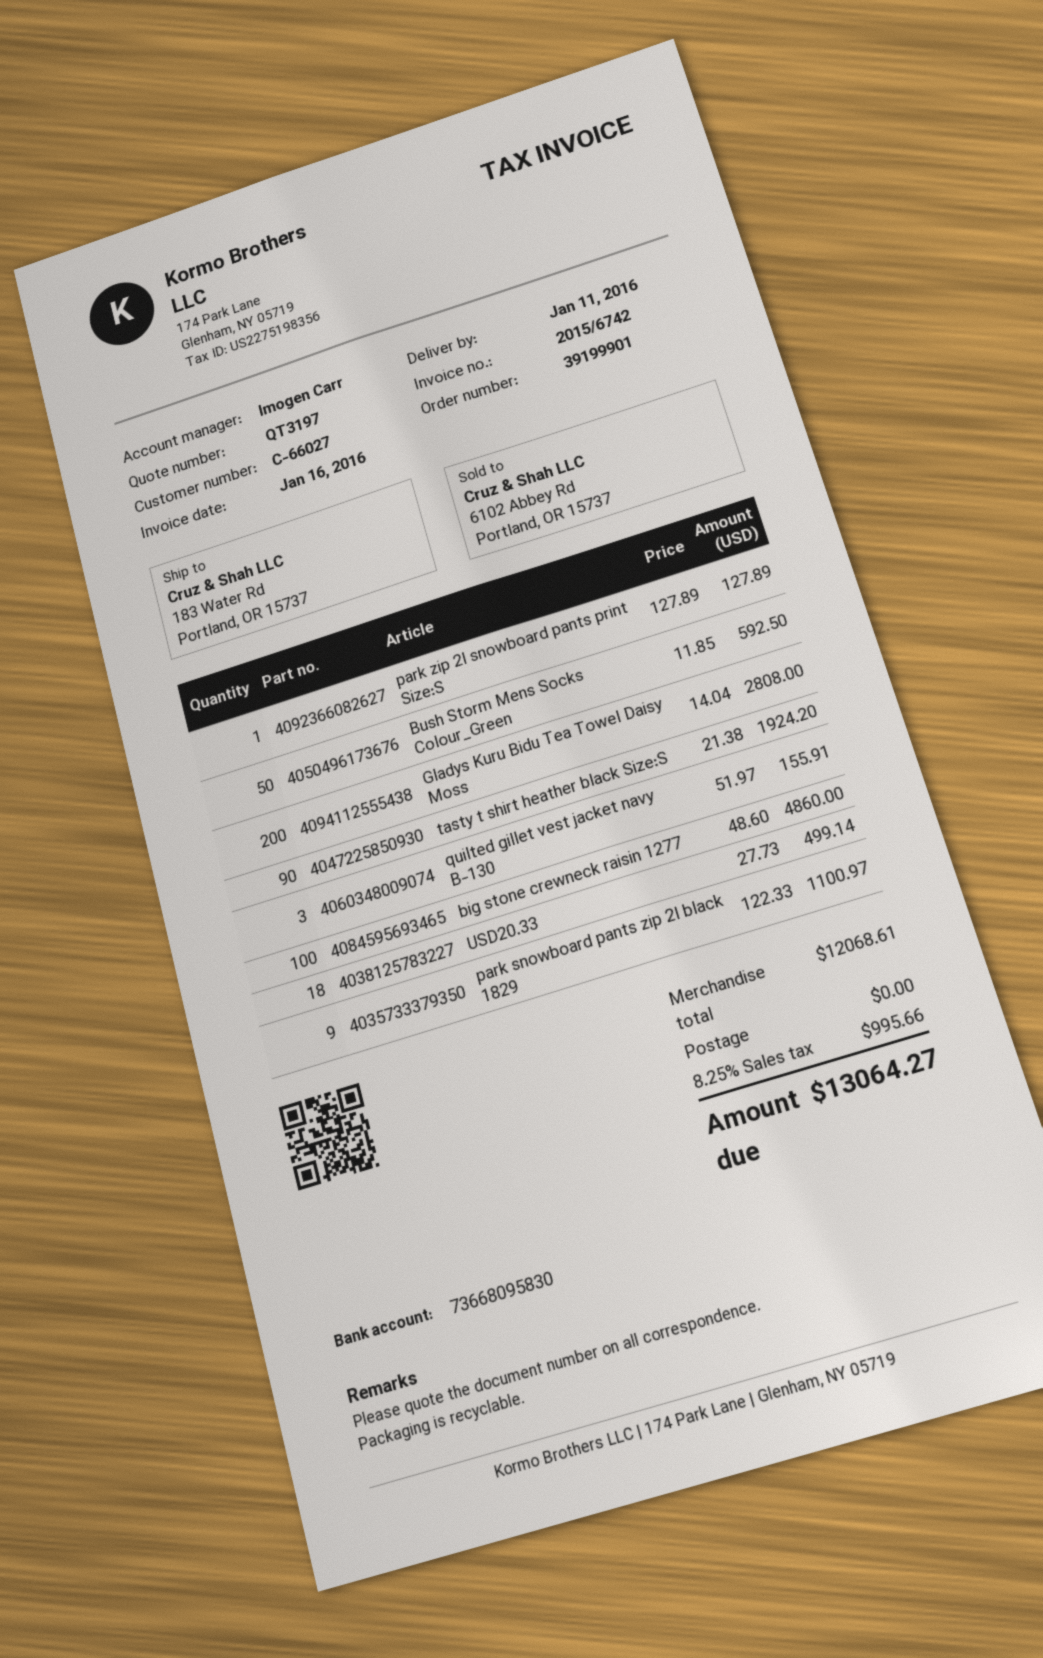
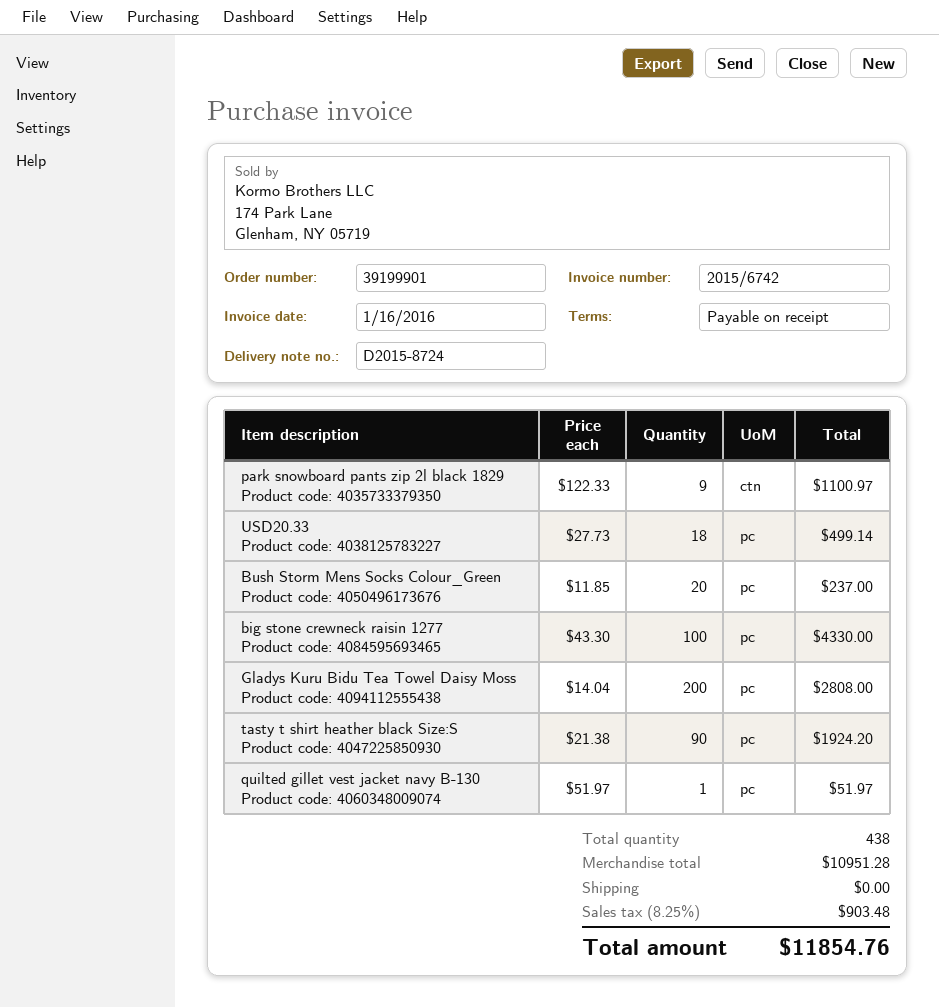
park zip 2l snowboard pants print Size:S: 1 x 127.89 = 127.89 -> none
Bush Storm Mens Socks Colour_Green: 50 x 11.85 = 592.50 -> 20 x 11.85 = 237.00
quilted gillet vest jacket navy B-130: 3 x 51.97 = 155.91 -> 1 x 51.97 = 51.97
big stone crewneck raisin 1277: 100 x 48.60 = 4860.00 -> 100 x 43.30 = 4330.00
subtotal: 12068.61 -> 10951.28
tax: 8.25% = 995.66 -> 8.25% = 903.48
total: 13064.27 -> 11854.76

